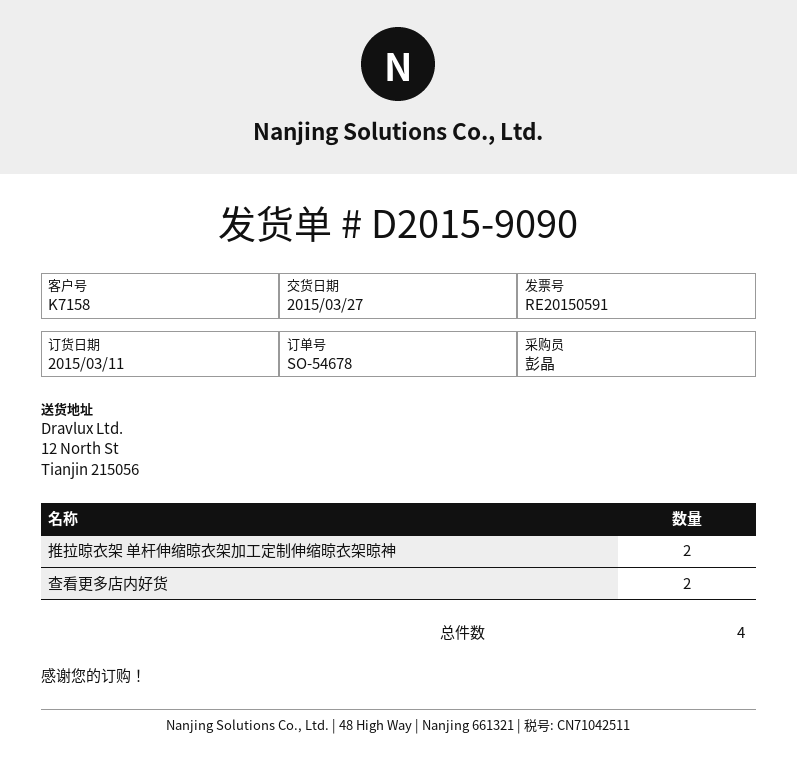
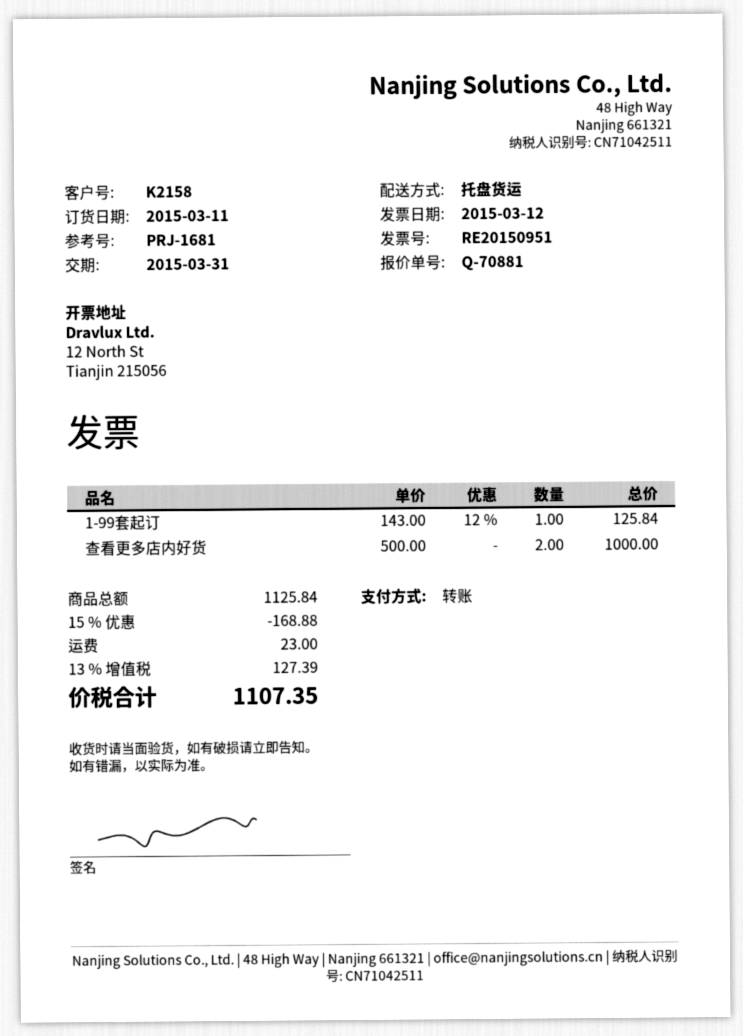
delivery date: 2015-03-27 -> 2015-03-31
invoice number: RE20150591 -> RE20150951
customer number: K7158 -> K2158
推拉晾衣架 单杆伸缩晾衣架加工定制伸缩晾衣架晾神: 2 -> none
1-99套起订: none -> 1

